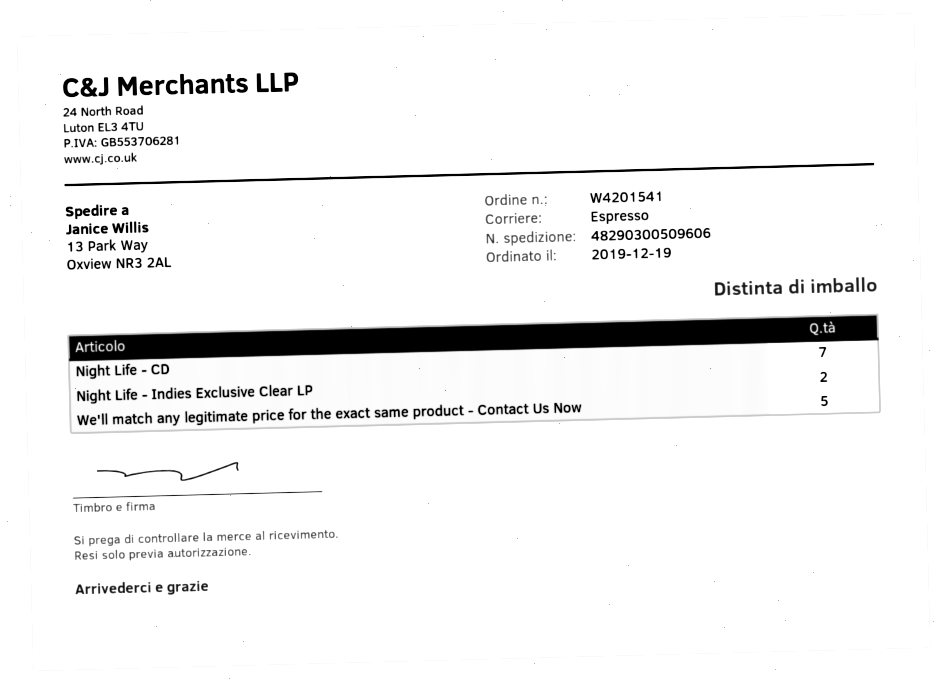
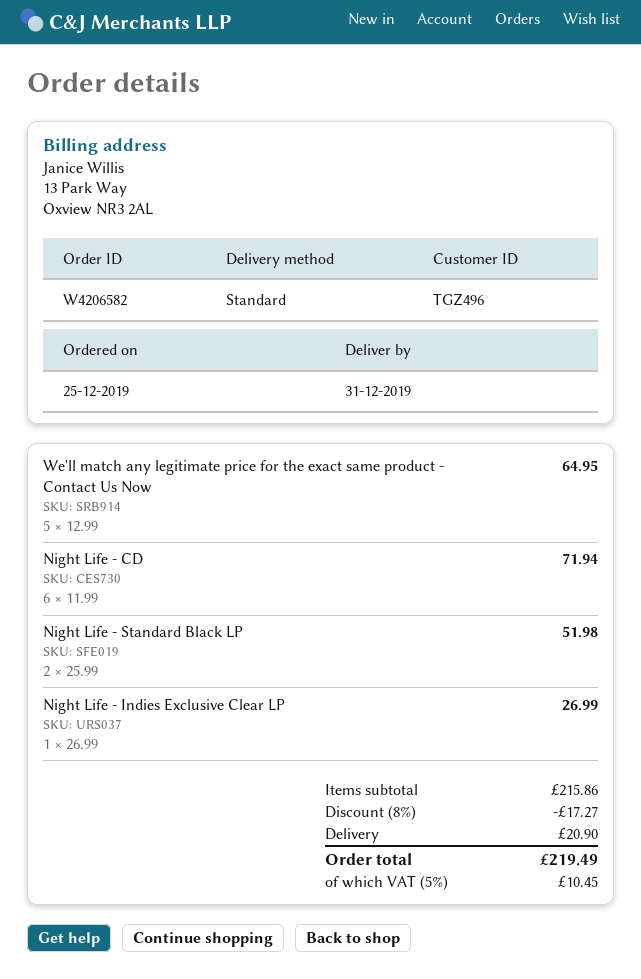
order number: W4201541 -> W4206582
order date: 2019-12-19 -> 2019-12-25
shipping method: express -> standard
Night Life - CD: 7 -> 6
Night Life - Indies Exclusive Clear LP: 2 -> 1
Night Life - Standard Black LP: none -> 2

